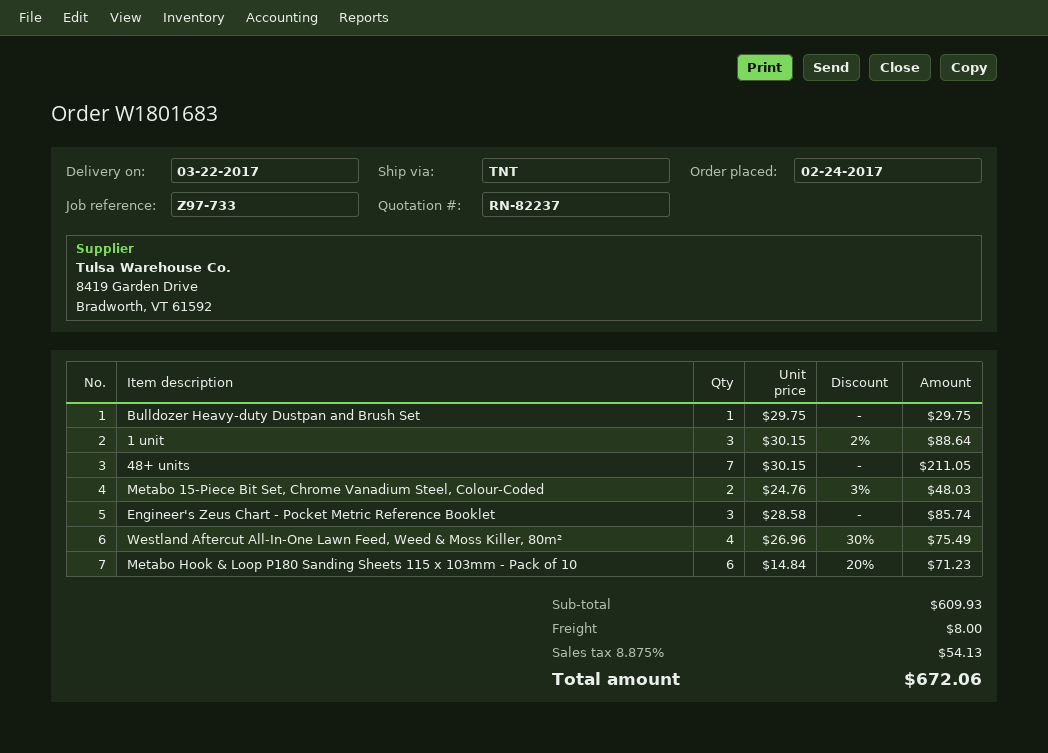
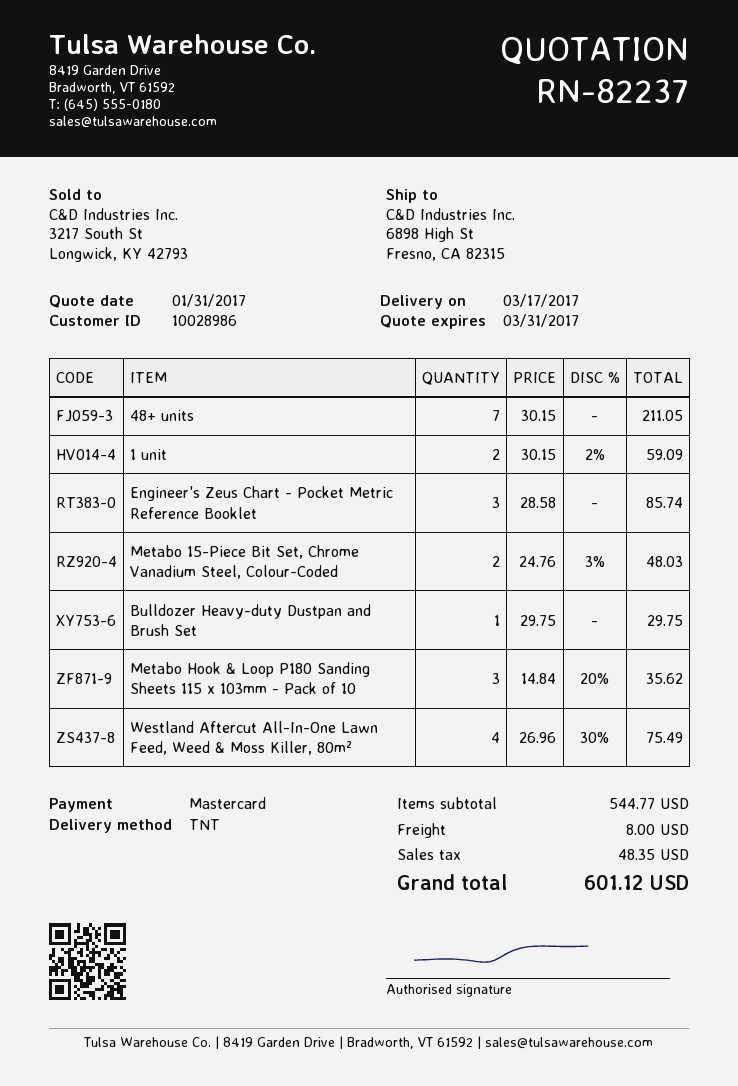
delivery date: 2017-03-22 -> 2017-03-17
1 unit: 3 x 30.15 - 2% = 88.64 -> 2 x 30.15 - 2% = 59.09
Metabo Hook & Loop P180 Sanding Sheets 115 x 103mm - Pack of 10: 6 x 14.84 - 20% = 71.23 -> 3 x 14.84 - 20% = 35.62
subtotal: 609.93 -> 544.77
tax: 54.13 -> 48.35
total: 672.06 -> 601.12

